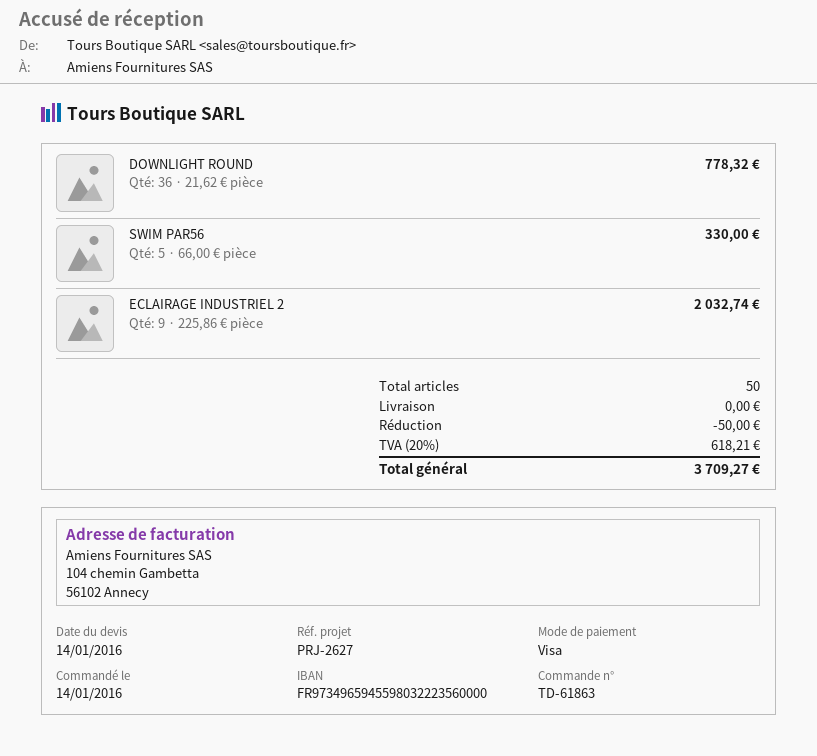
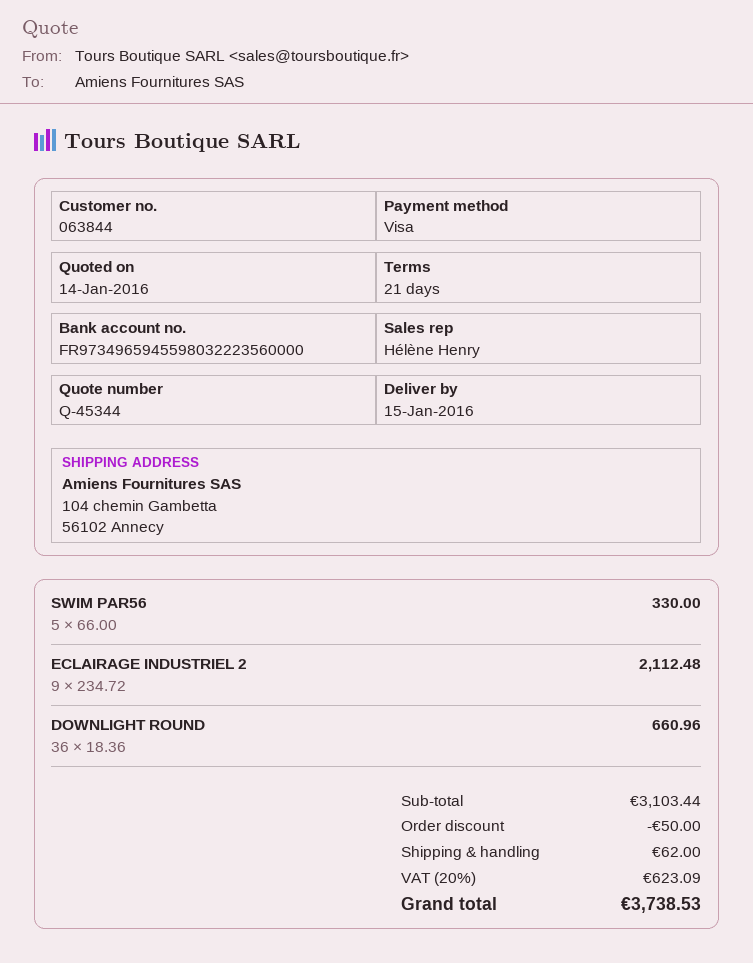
DOWNLIGHT ROUND: 36 x 21.62 = 778.32 -> 36 x 18.36 = 660.96
ECLAIRAGE INDUSTRIEL 2: 9 x 225.86 = 2032.74 -> 9 x 234.72 = 2112.48
shipping: 0.00 -> 62.00
tax: 20% = 618.21 -> 20% = 623.09
total: 3709.27 -> 3738.53

